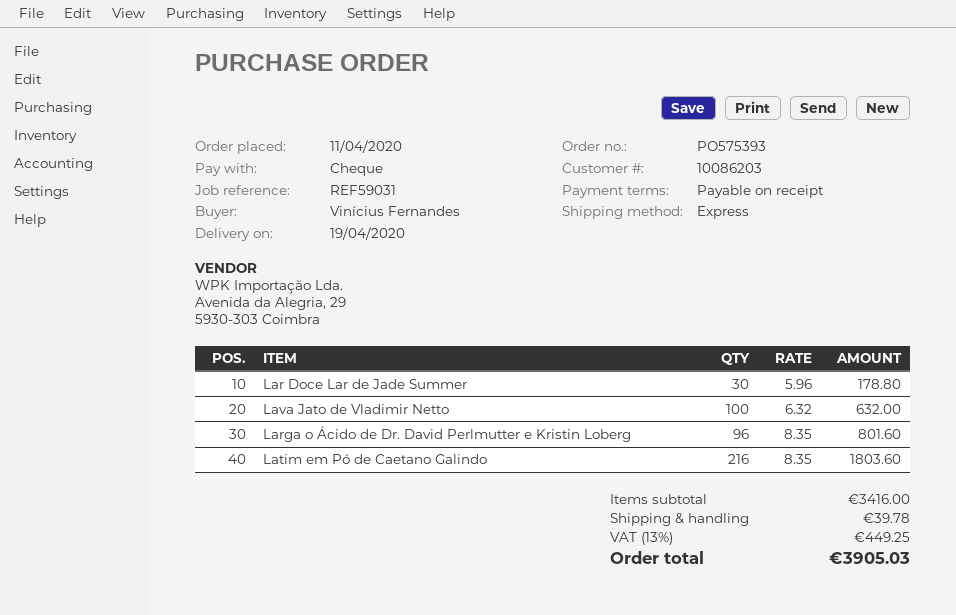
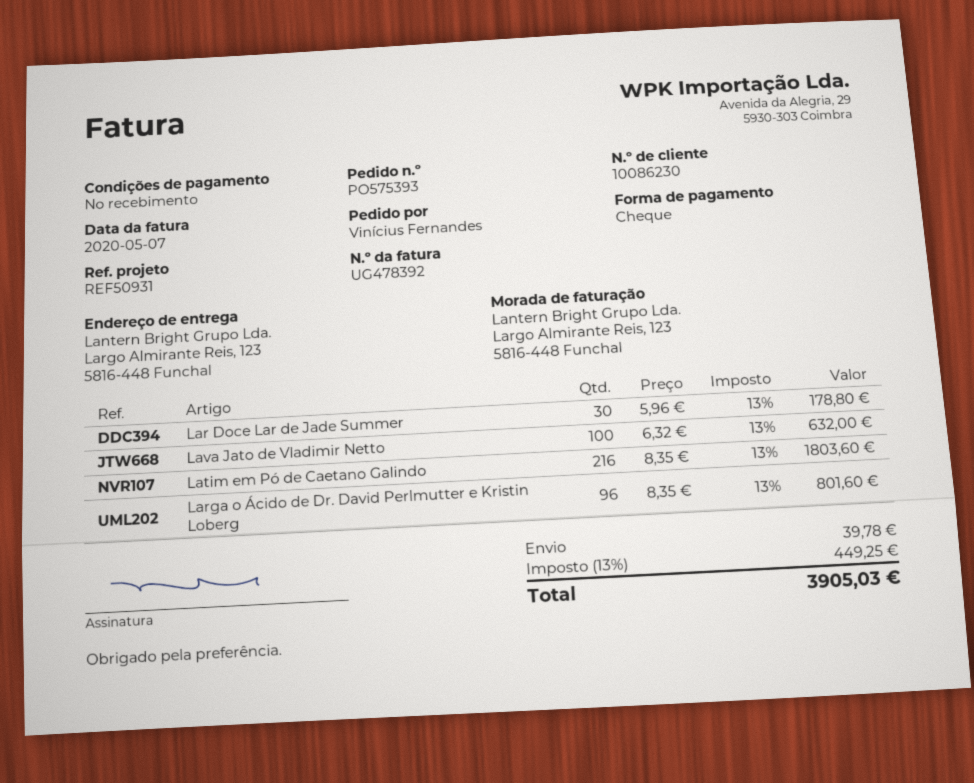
customer number: 10086203 -> 10086230
reference: REF59031 -> REF50931

